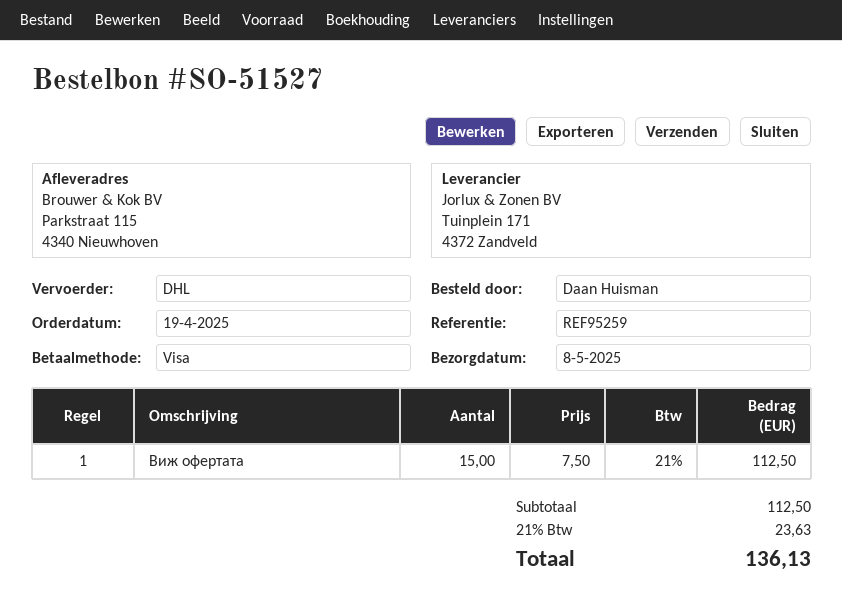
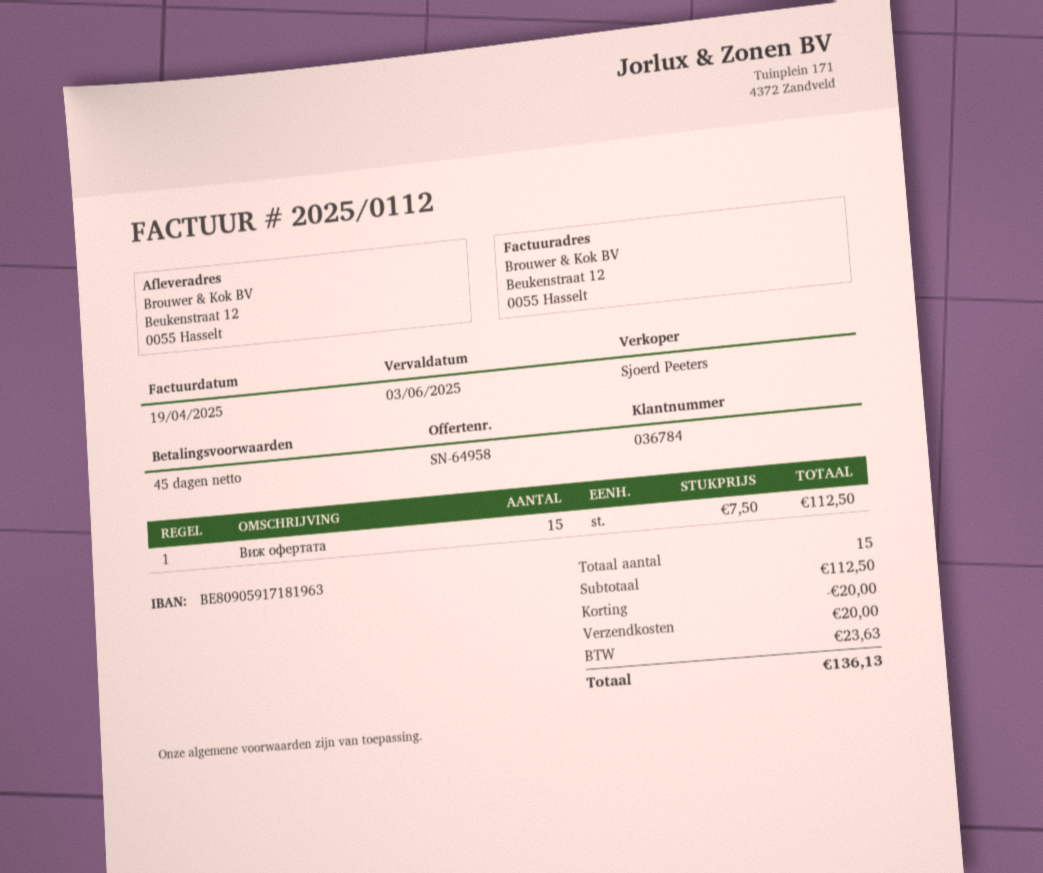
ship to: Parkstraat 115, 4340 Nieuwhoven -> Beukenstraat 12, 0055 Hasselt
discount: none -> 20.00
shipping: none -> 20.00

